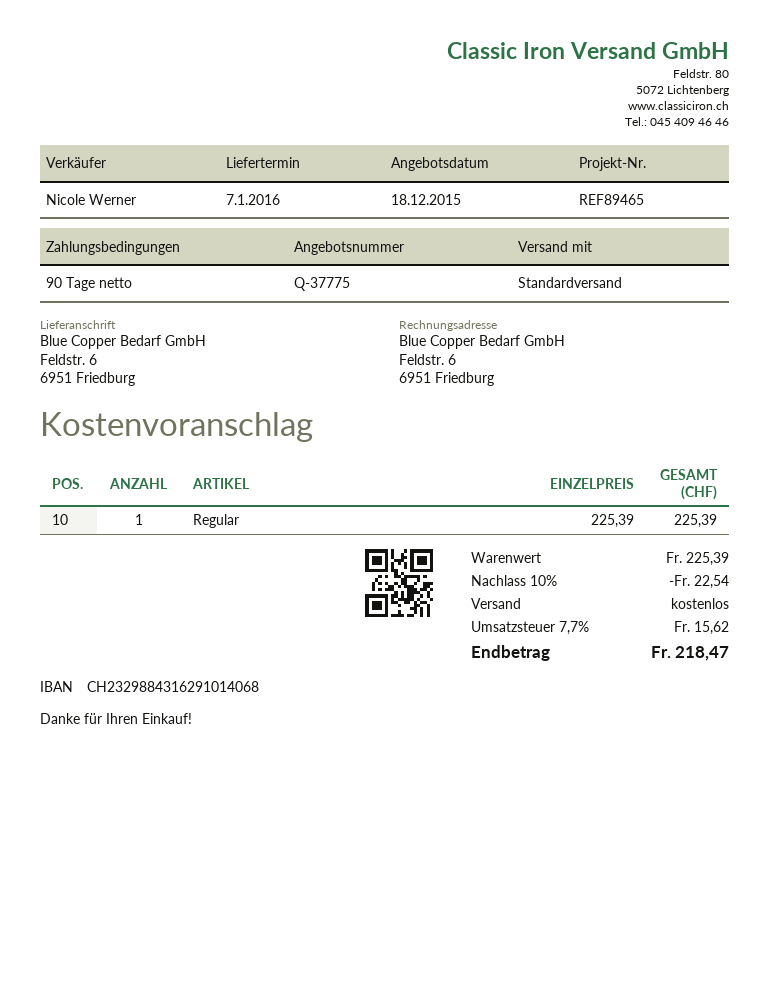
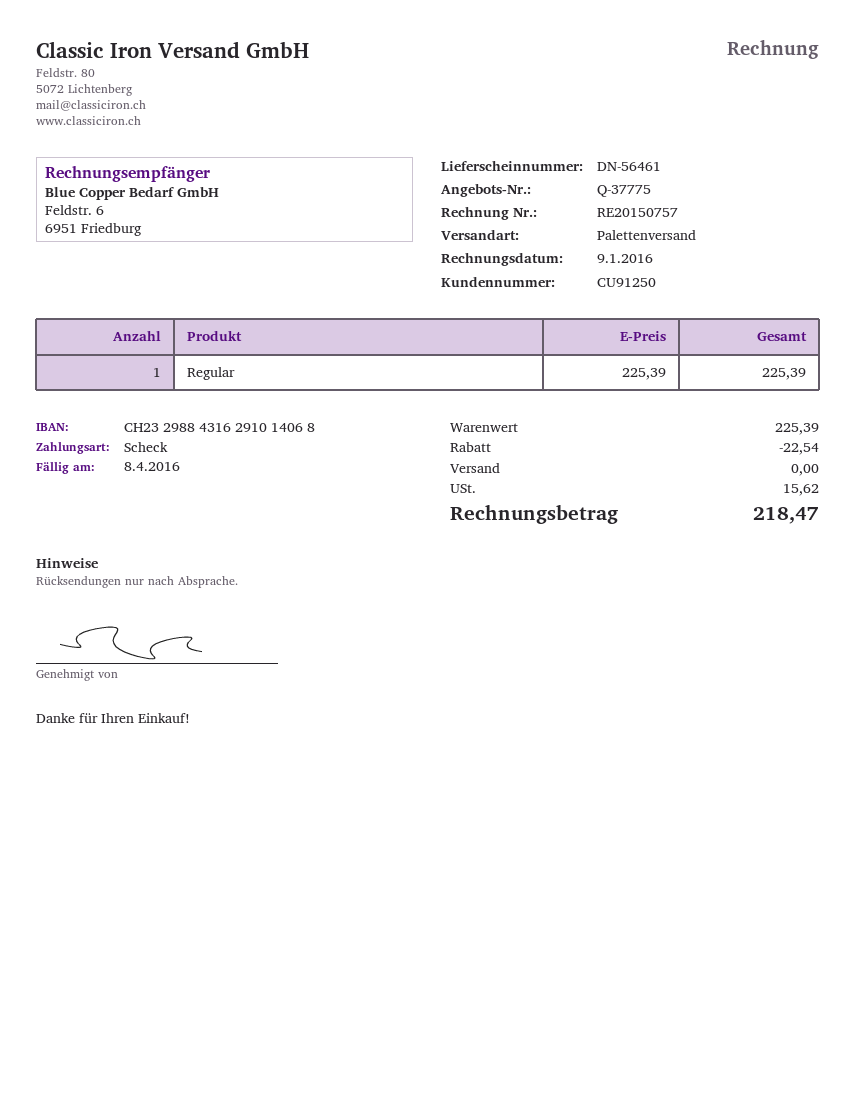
shipping method: standard -> pallet freight

